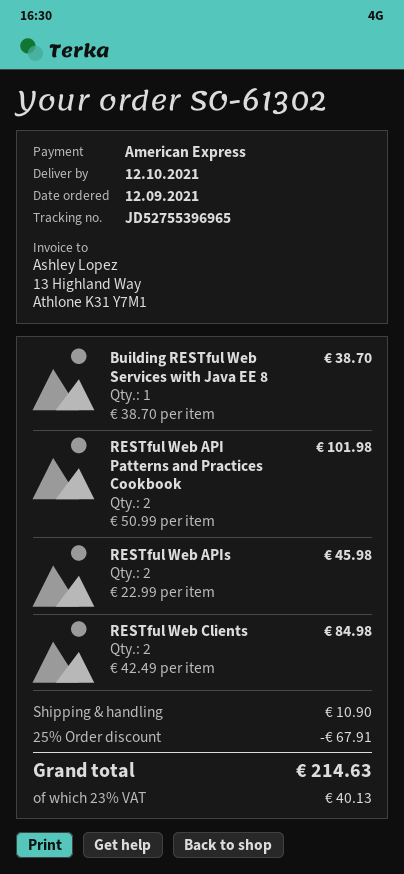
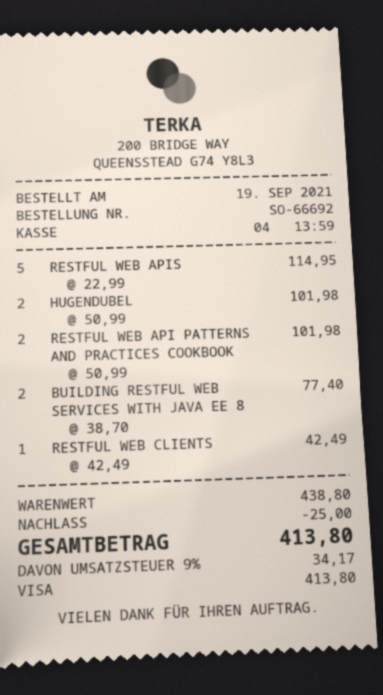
order number: SO-61302 -> SO-66692
order date: 2021-09-12 -> 2021-09-19
payment method: American Express -> Visa
Building RESTful Web Services with Java EE 8: 1 x 38.70 = 38.70 -> 2 x 38.70 = 77.40
RESTful Web APIs: 2 x 22.99 = 45.98 -> 5 x 22.99 = 114.95
RESTful Web Clients: 2 x 42.49 = 84.98 -> 1 x 42.49 = 42.49
HUGENDUBEL: none -> 2 x 50.99 = 101.98
discount: 67.91 -> 25.00
shipping: 10.90 -> none
tax: 23% = 40.13 -> 9% = 34.17
total: 214.63 -> 413.80

